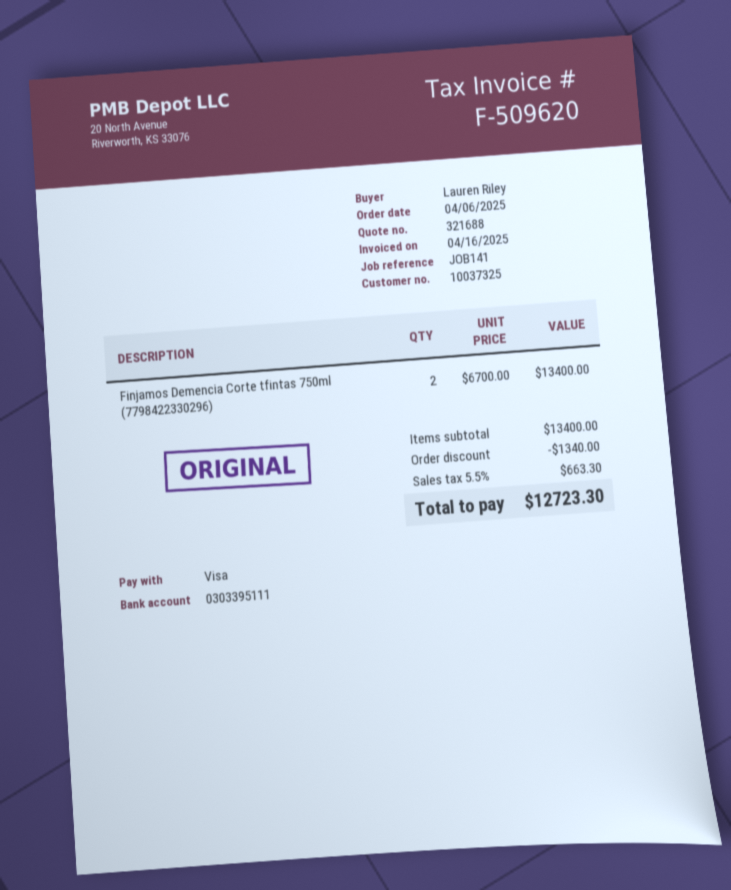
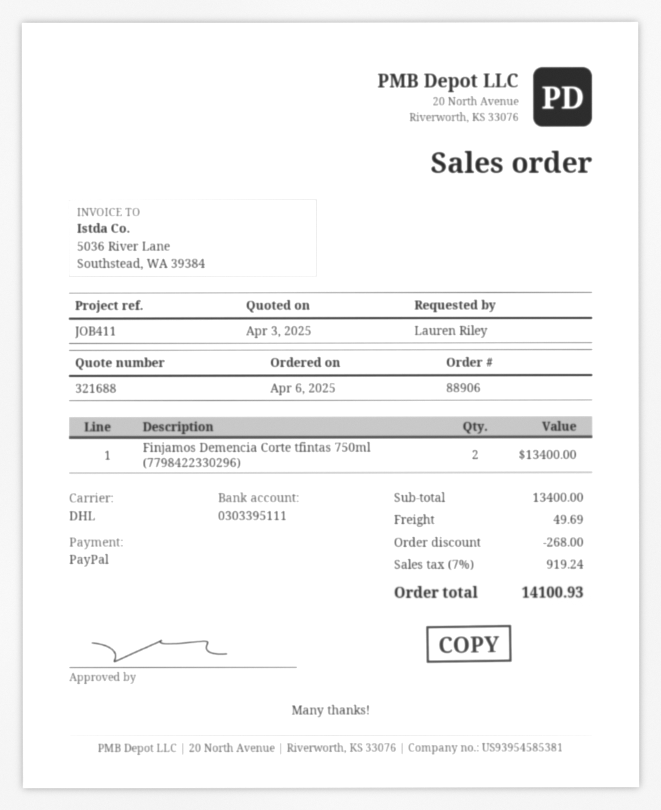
reference: JOB141 -> JOB411
payment method: Visa -> PayPal
discount: 1340.00 -> 268.00
shipping: none -> 49.69
tax: 5.5% = 663.30 -> 7% = 919.24
total: 12723.30 -> 14100.93

